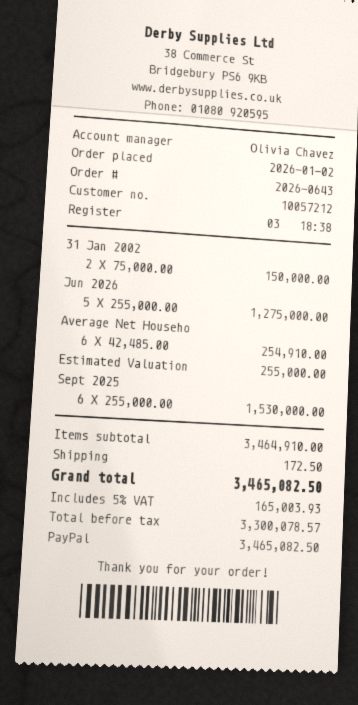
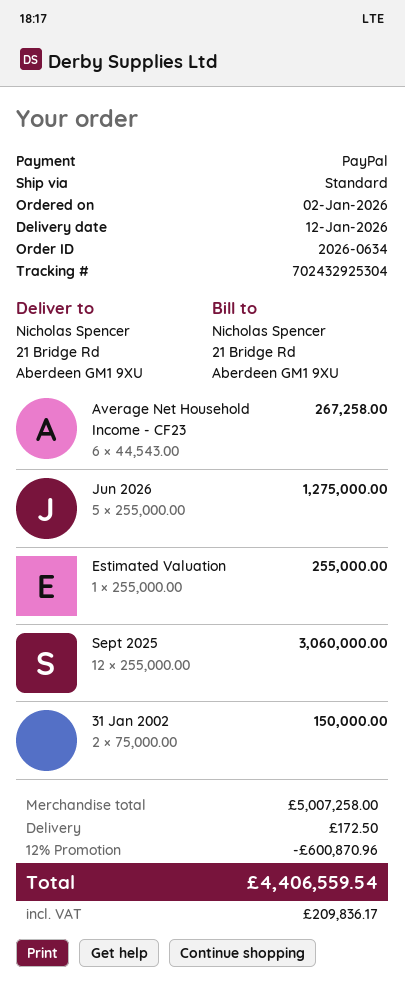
order number: 2026-0643 -> 2026-0634
Average Net Househo: 6 x 42485.00 = 254910.00 -> 6 x 44543.00 = 267258.00
Sept 2025: 6 x 255000.00 = 1530000.00 -> 12 x 255000.00 = 3060000.00
subtotal: 3464910.00 -> 5007258.00
discount: none -> 12% = 600870.96
tax: 165003.93 -> 209836.17
total: 3465082.50 -> 4406559.54

